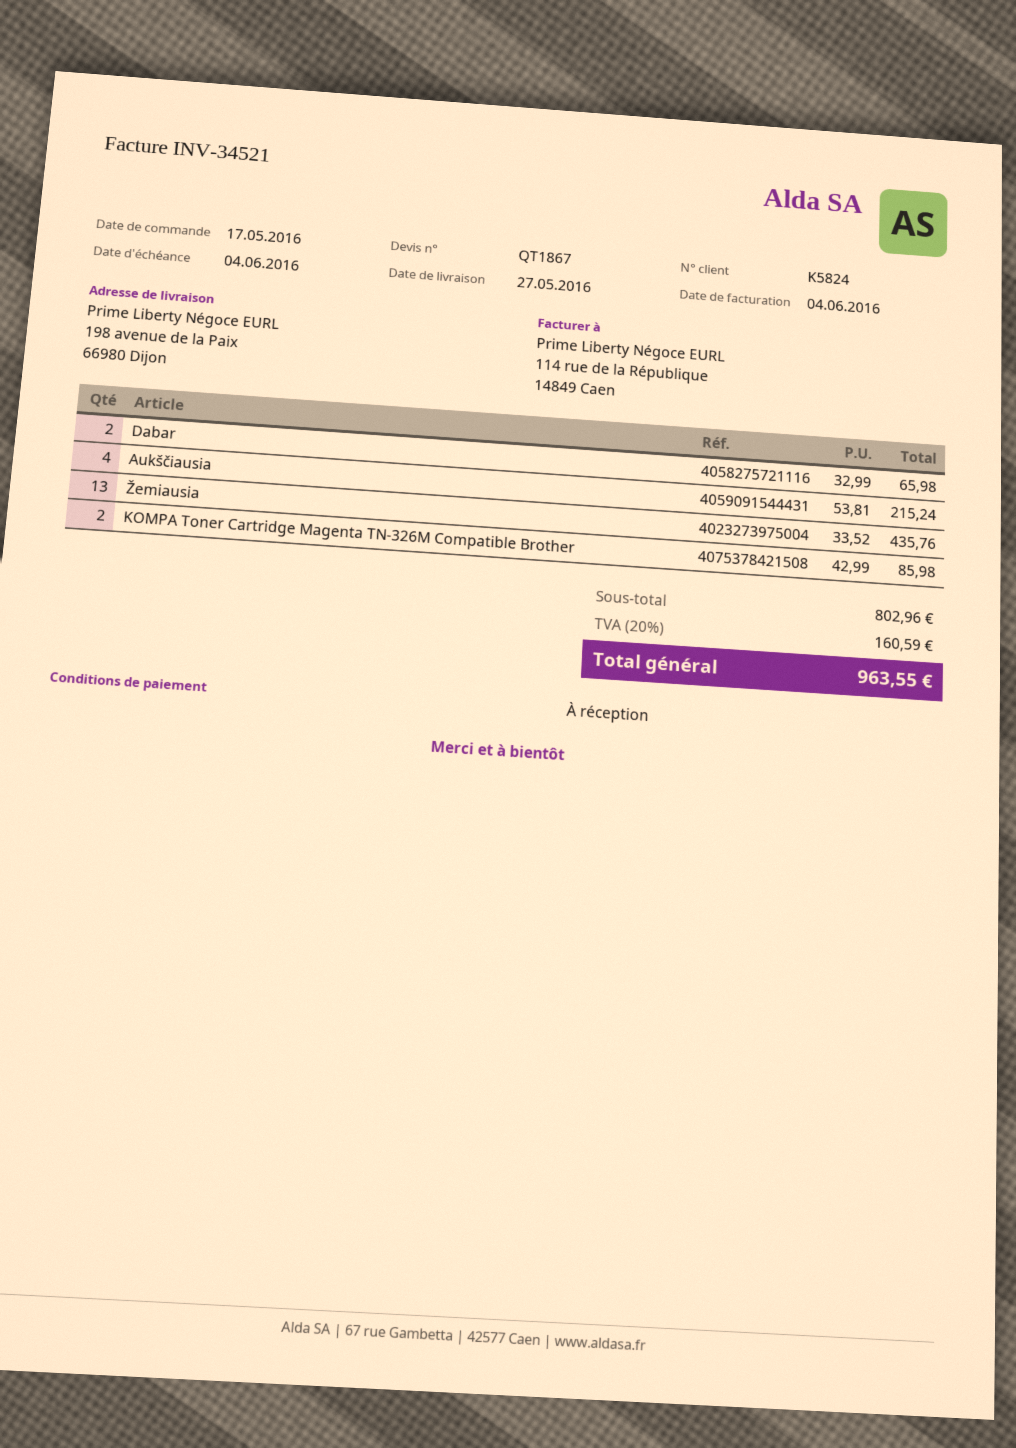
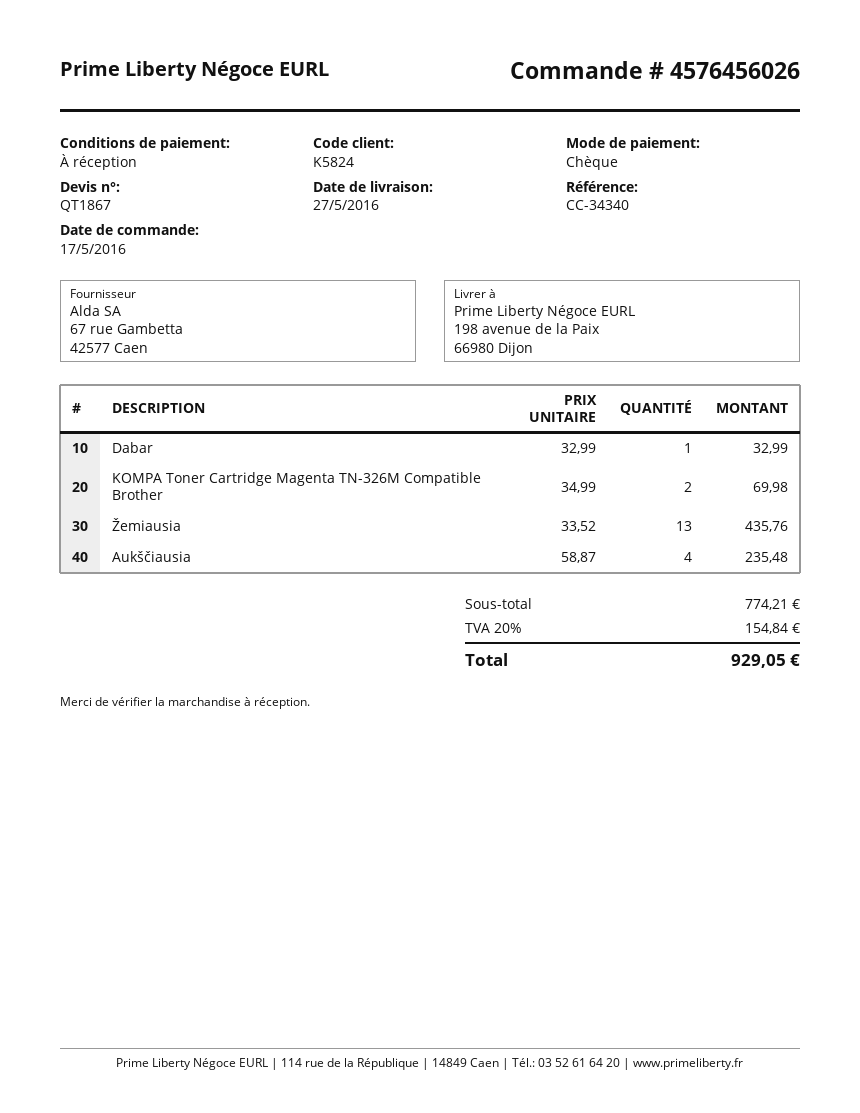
Dabar: 2 x 32.99 = 65.98 -> 1 x 32.99 = 32.99
Aukščiausia: 4 x 53.81 = 215.24 -> 4 x 58.87 = 235.48
KOMPA Toner Cartridge Magenta TN-326M Compatible Brother: 2 x 42.99 = 85.98 -> 2 x 34.99 = 69.98
subtotal: 802.96 -> 774.21
tax: 20% = 160.59 -> 20% = 154.84
total: 963.55 -> 929.05

